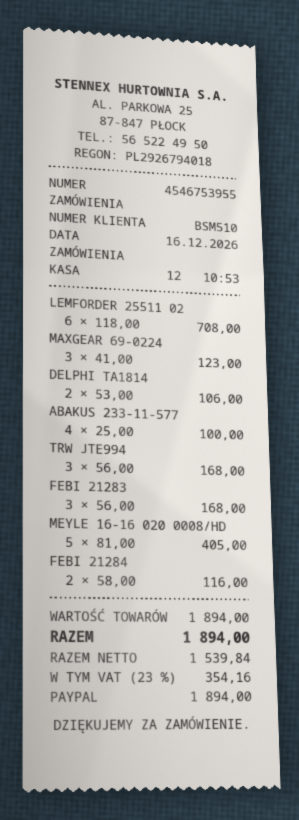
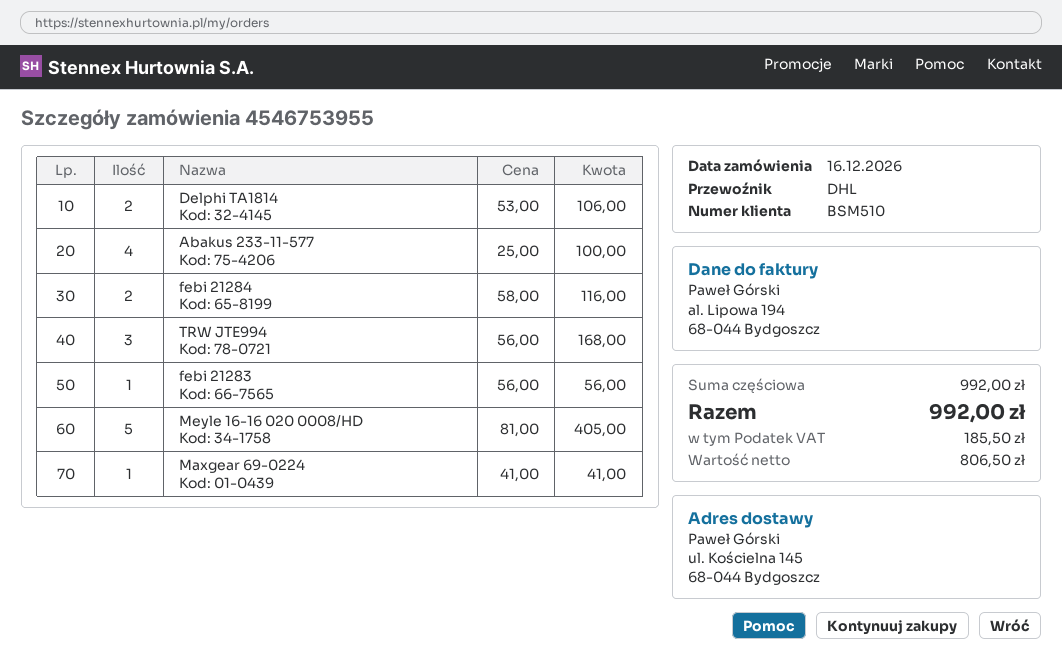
LEMFORDER 25511 02: 6 x 118.00 = 708.00 -> none
MAXGEAR 69-0224: 3 x 41.00 = 123.00 -> 1 x 41.00 = 41.00
FEBI 21283: 3 x 56.00 = 168.00 -> 1 x 56.00 = 56.00
subtotal: 1894.00 -> 992.00
net: 1539.84 -> 806.50
tax: 354.16 -> 185.50
total: 1894.00 -> 992.00

